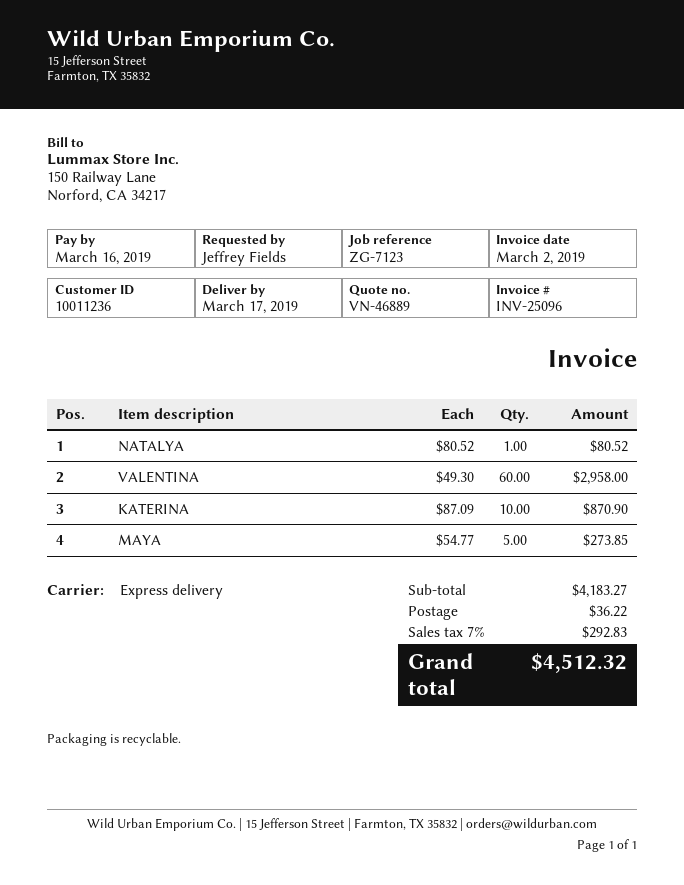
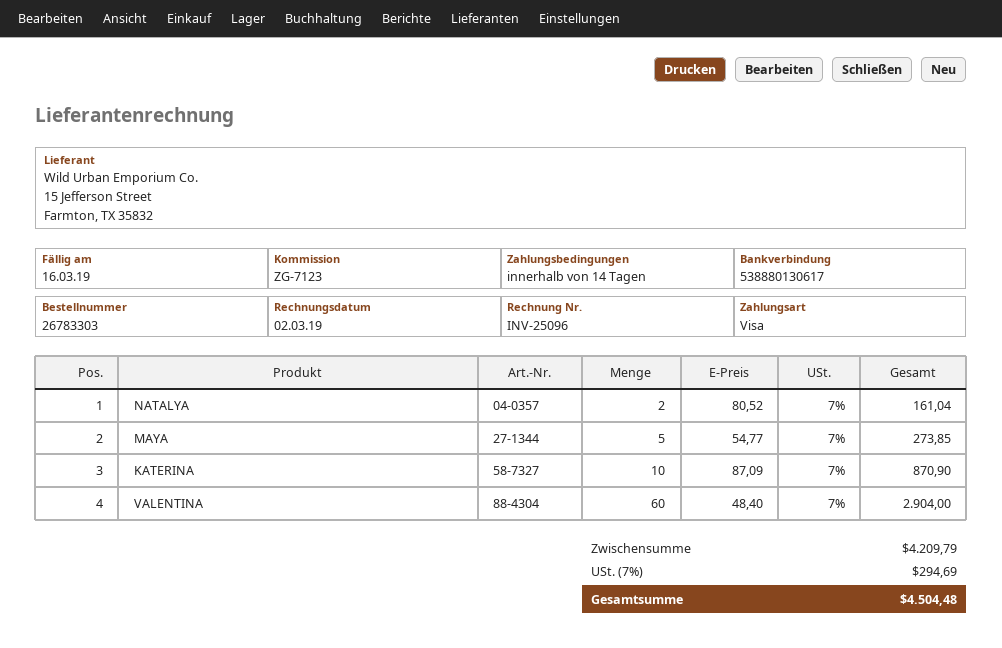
NATALYA: 1 x 80.52 = 80.52 -> 2 x 80.52 = 161.04
VALENTINA: 60 x 49.30 = 2958.00 -> 60 x 48.40 = 2904.00
subtotal: 4183.27 -> 4209.79
shipping: 36.22 -> none
tax: 7% = 292.83 -> 7% = 294.69
total: 4512.32 -> 4504.48

